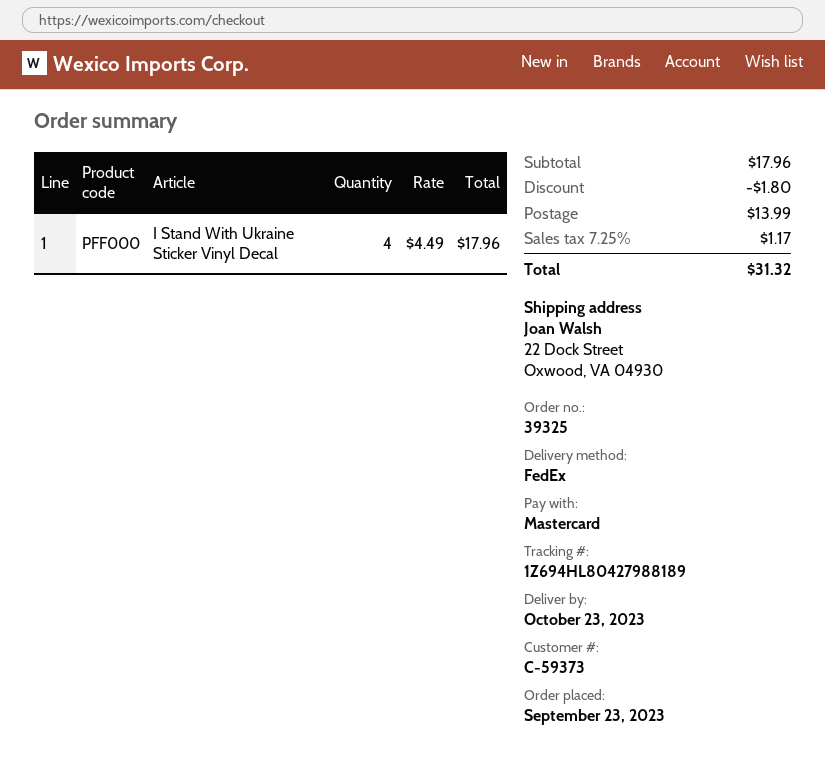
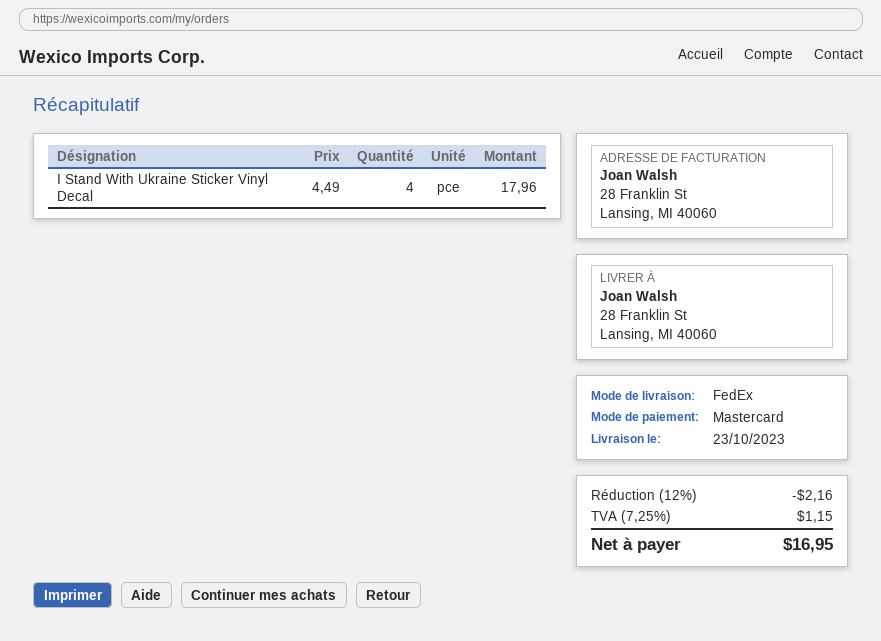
ship to: 22 Dock Street, Oxwood, VA 04930 -> 28 Franklin St, Lansing, MI 40060
discount: 1.80 -> 2.16
shipping: 13.99 -> none
tax: 7.25% = 1.17 -> 7.25% = 1.15
total: 31.32 -> 16.95

